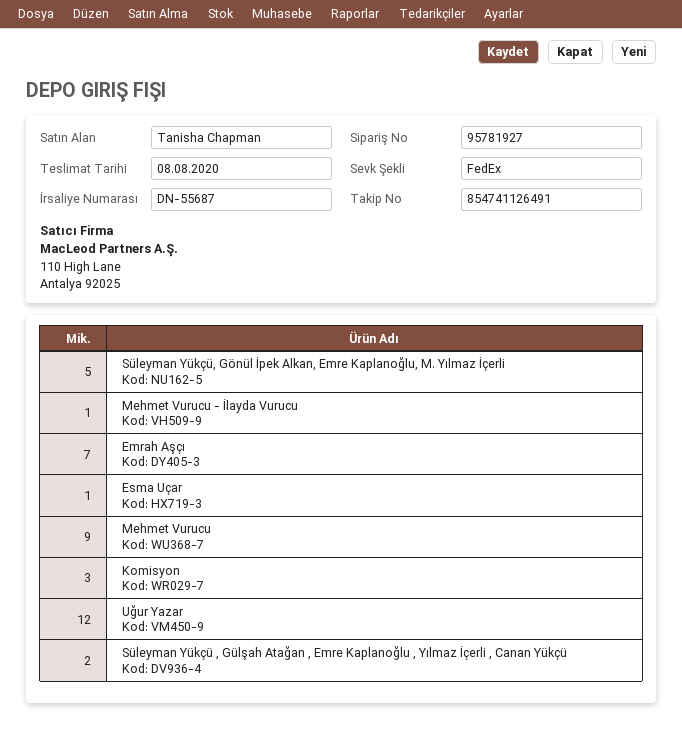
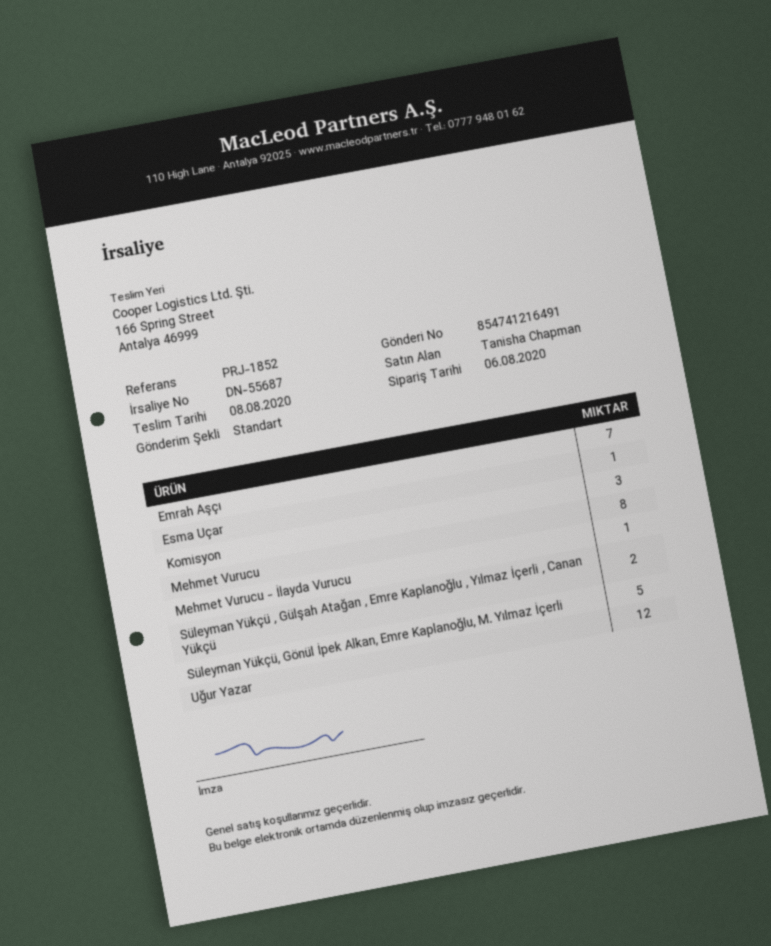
shipping method: FedEx -> standard
tracking number: 854741126491 -> 854741216491
Mehmet Vurucu: 9 -> 8

